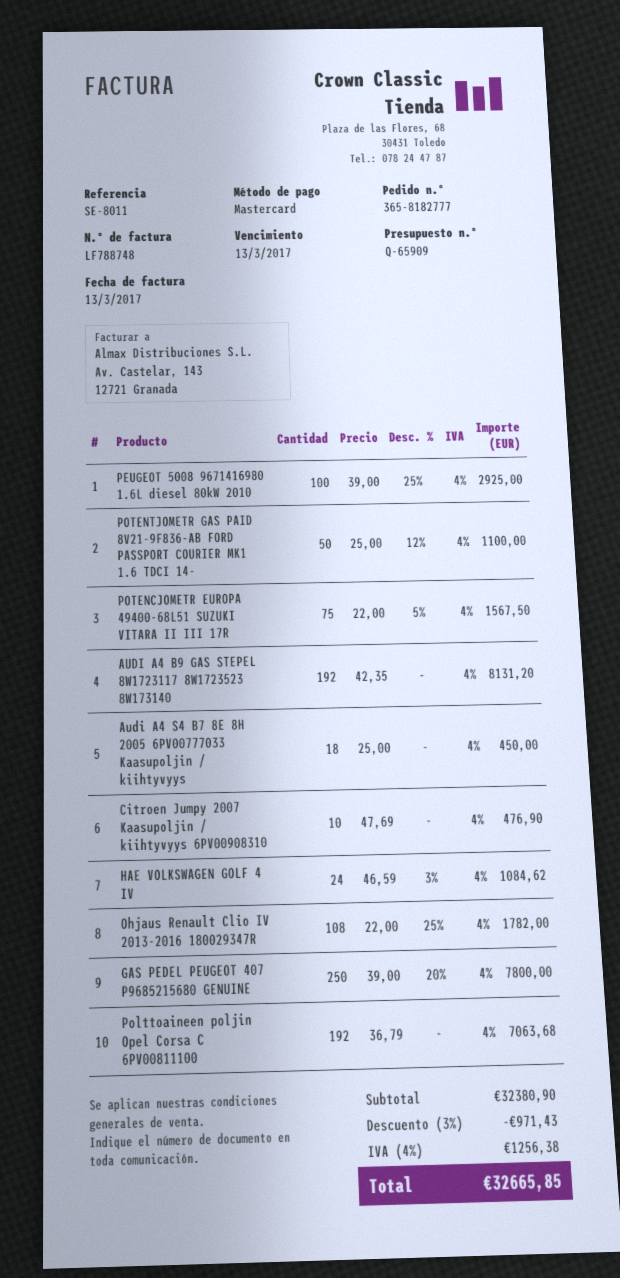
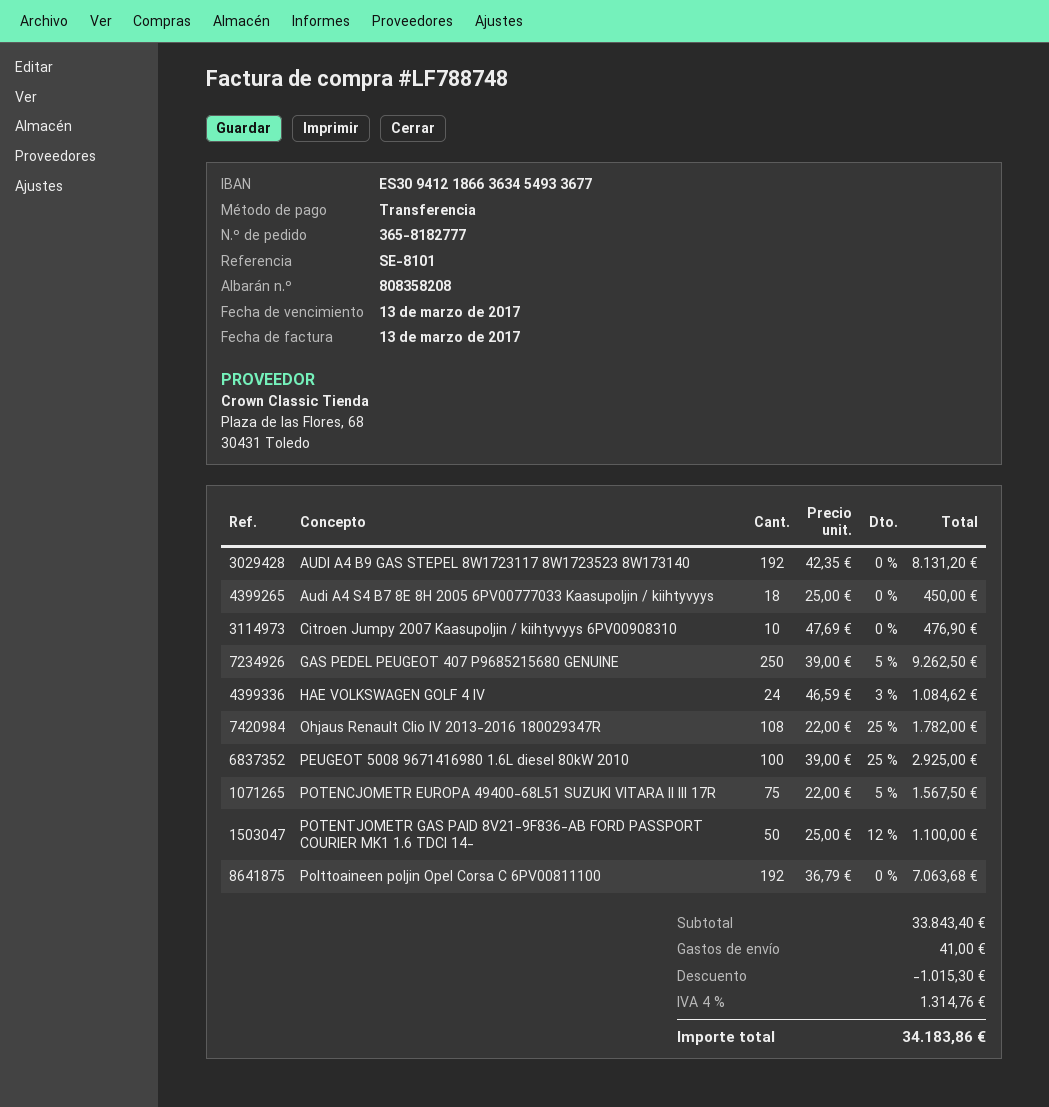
reference: SE-8011 -> SE-8101
payment method: Mastercard -> bank transfer
GAS PEDEL PEUGEOT 407 P9685215680 GENUINE: 250 x 39.00 - 20% = 7800.00 -> 250 x 39.00 - 5% = 9262.50
subtotal: 32380.90 -> 33843.40
discount: 971.43 -> 1015.30
shipping: none -> 41.00
tax: 4% = 1256.38 -> 4% = 1314.76
total: 32665.85 -> 34183.86

